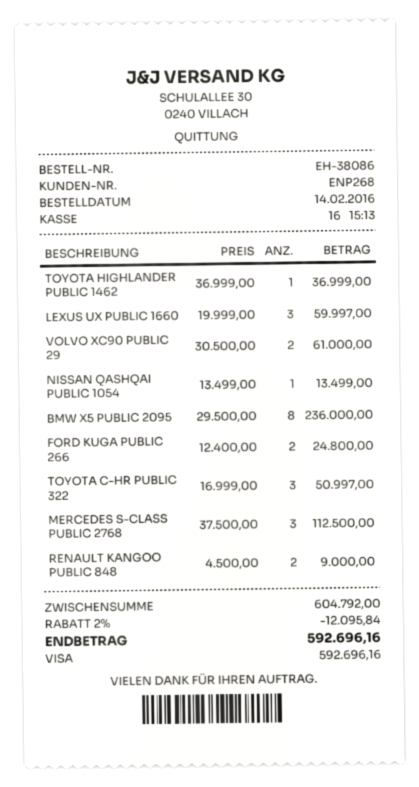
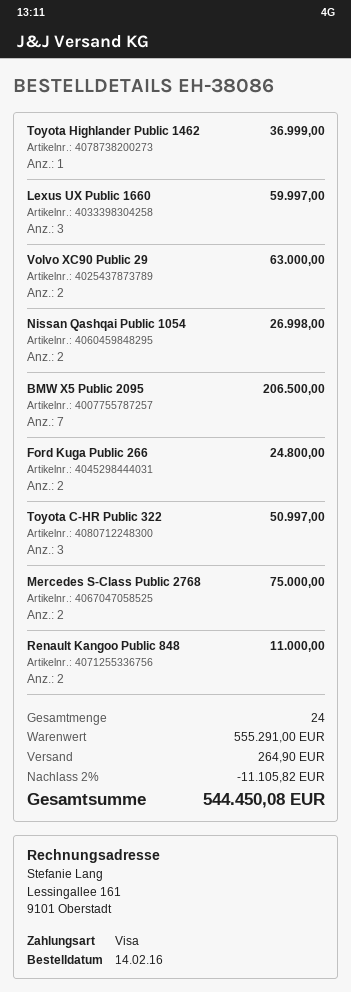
VOLVO XC90 PUBLIC 29: 2 for 61000.00 -> 2 for 63000.00
NISSAN QASHQAI PUBLIC 1054: 1 for 13499.00 -> 2 for 26998.00
BMW X5 PUBLIC 2095: 8 for 236000.00 -> 7 for 206500.00
MERCEDES S-CLASS PUBLIC 2768: 3 for 112500.00 -> 2 for 75000.00
RENAULT KANGOO PUBLIC 848: 2 for 9000.00 -> 2 for 11000.00
subtotal: 604792.00 -> 555291.00
discount: 2% = 12095.84 -> 2% = 11105.82
shipping: none -> 264.90
total: 592696.16 -> 544450.08

